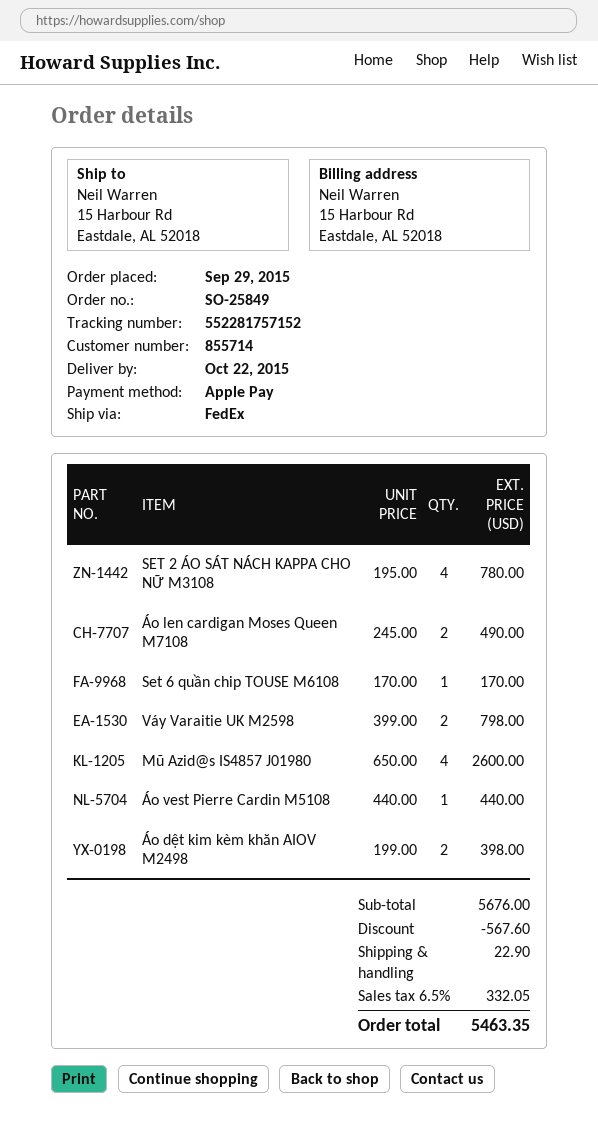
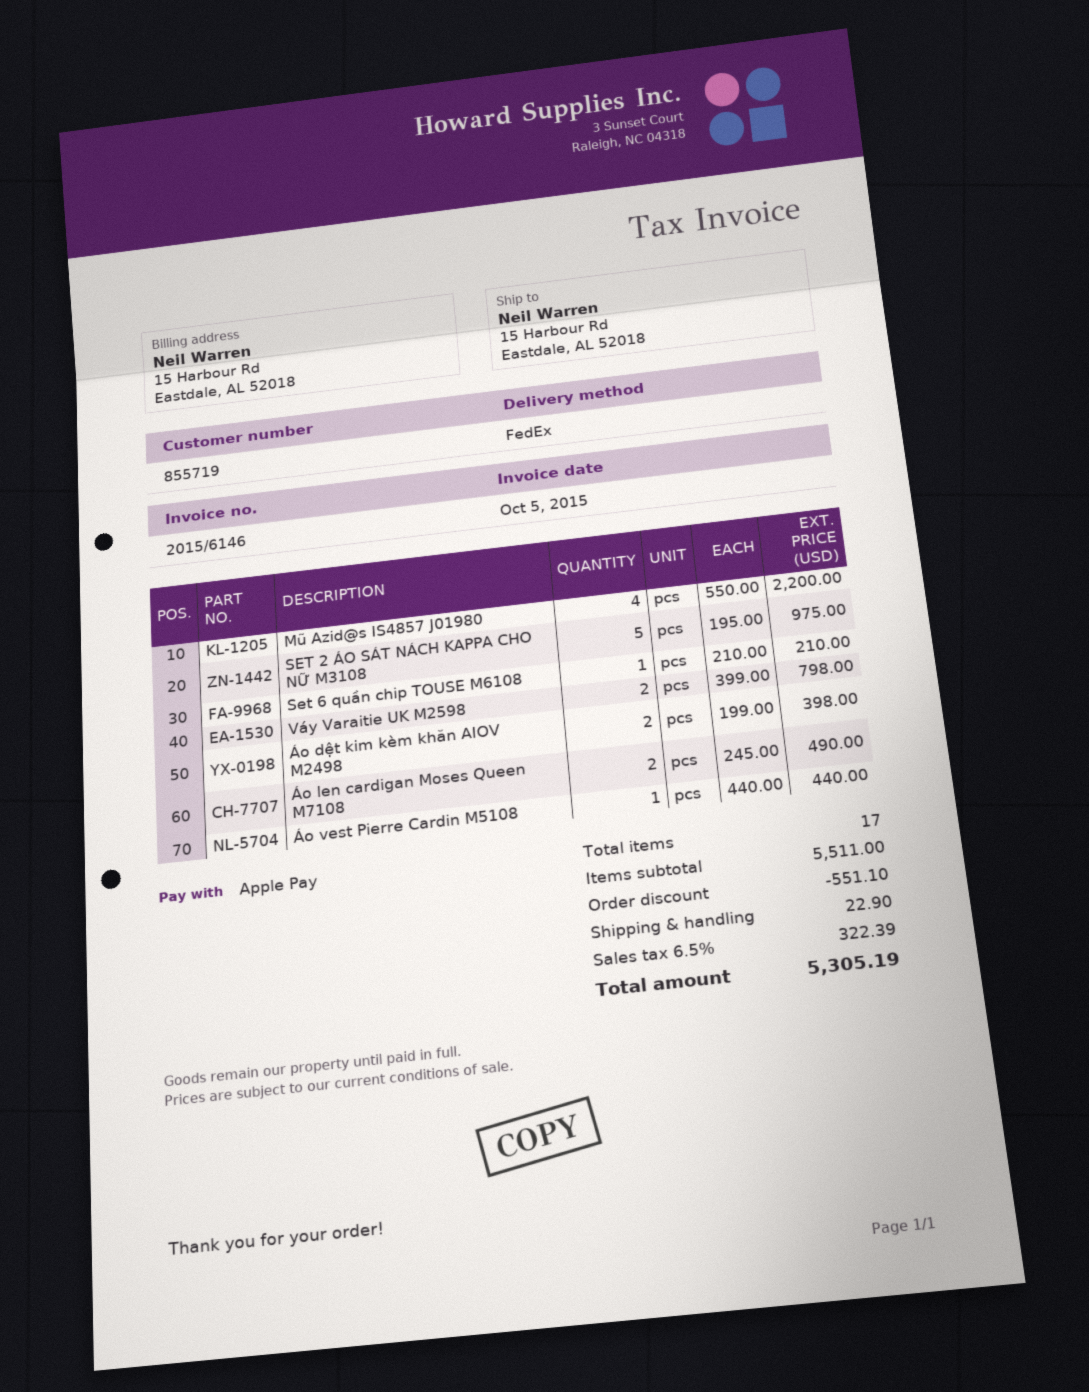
customer number: 855714 -> 855719
SET 2 ÁO SÁT NÁCH KAPPA CHO NỮ M3108: 4 x 195.00 = 780.00 -> 5 x 195.00 = 975.00
Set 6 quần chip TOUSE M6108: 1 x 170.00 = 170.00 -> 1 x 210.00 = 210.00
Mũ Azid@s IS4857 J01980: 4 x 650.00 = 2600.00 -> 4 x 550.00 = 2200.00
subtotal: 5676.00 -> 5511.00
discount: 567.60 -> 551.10
tax: 6.5% = 332.05 -> 6.5% = 322.39
total: 5463.35 -> 5305.19

